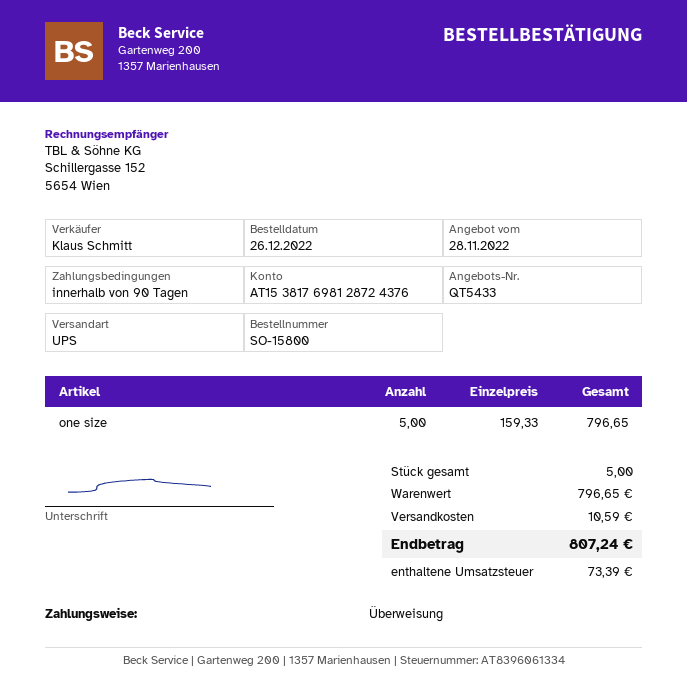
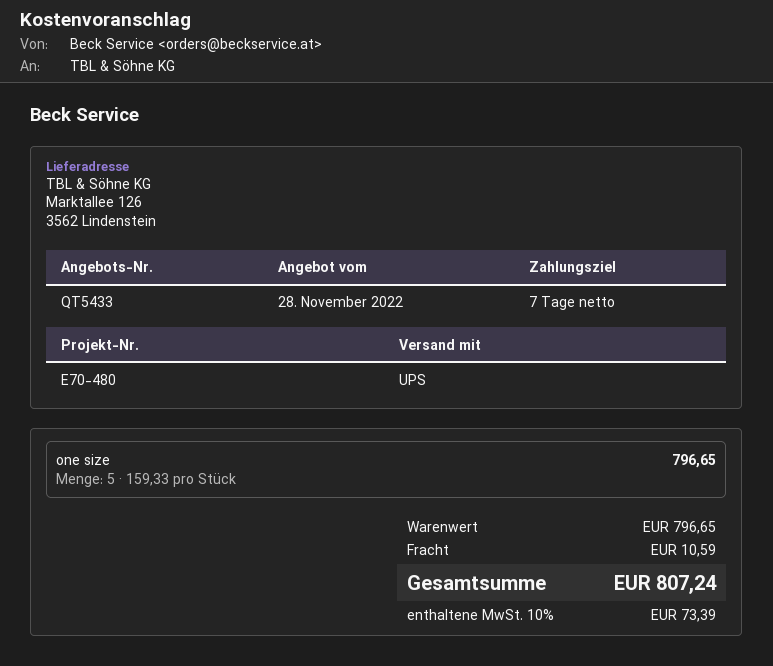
payment terms: 90 days -> 7 days

